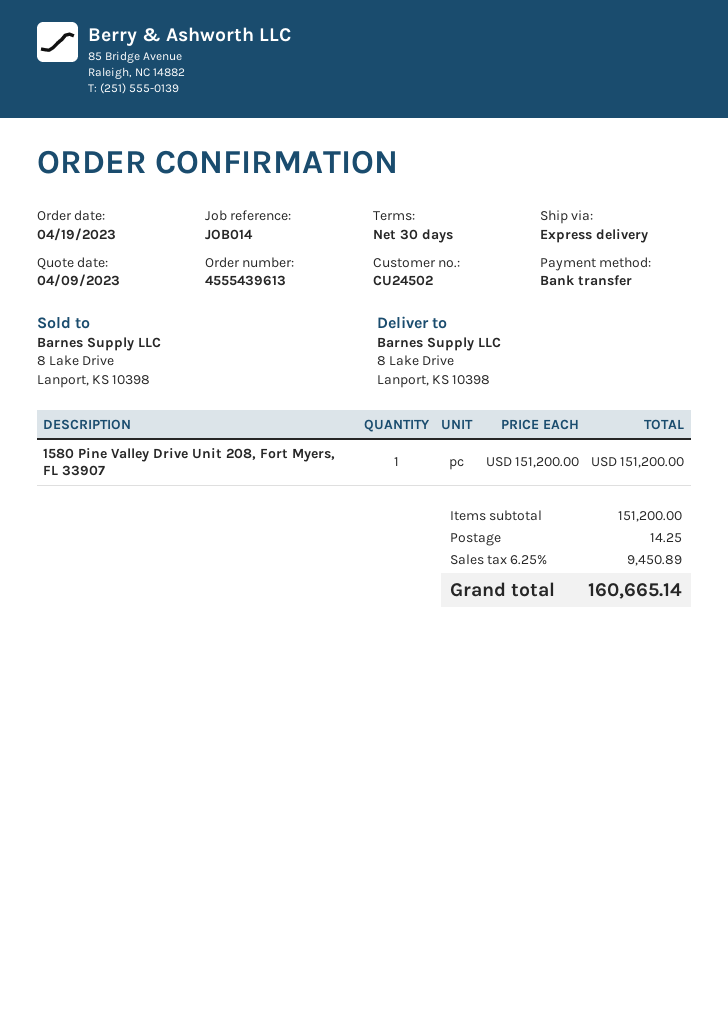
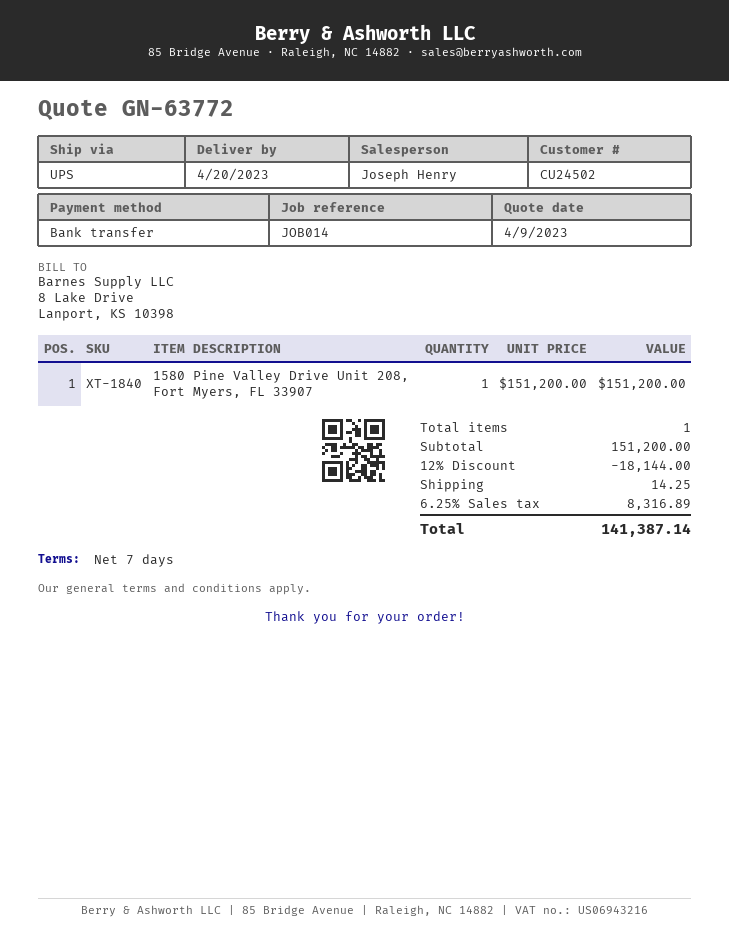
payment terms: 30 days -> 7 days
shipping method: express -> UPS
discount: none -> 12% = 18144.00
tax: 6.25% = 9450.89 -> 6.25% = 8316.89
total: 160665.14 -> 141387.14

